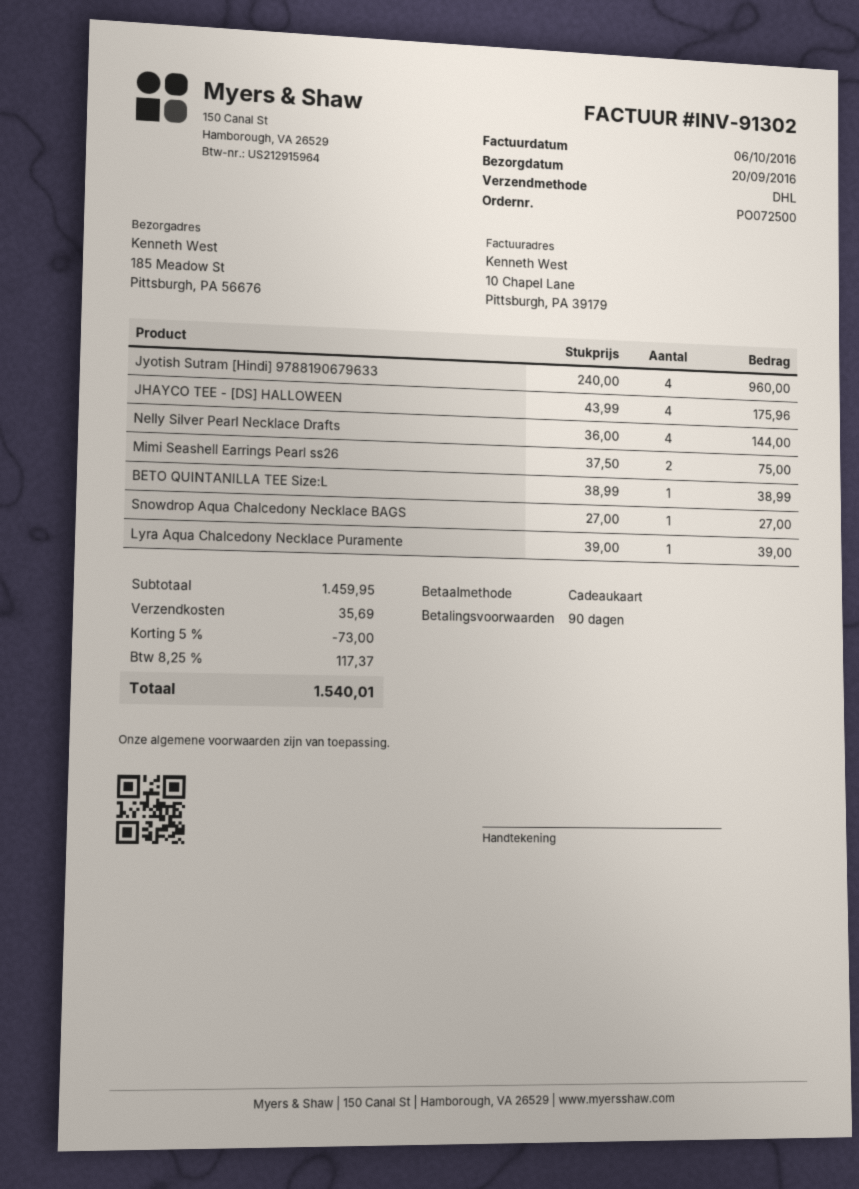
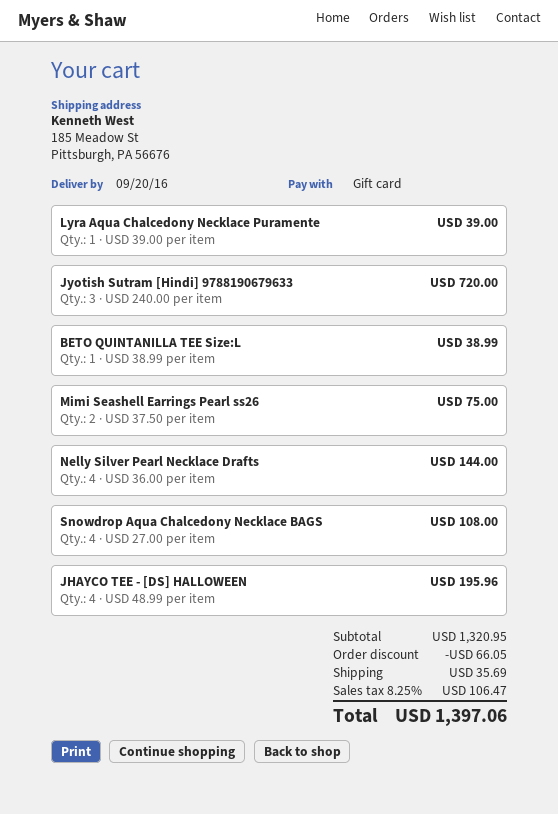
Jyotish Sutram [Hindi] 9788190679633: 4 x 240.00 = 960.00 -> 3 x 240.00 = 720.00
JHAYCO TEE - [DS] HALLOWEEN: 4 x 43.99 = 175.96 -> 4 x 48.99 = 195.96
Snowdrop Aqua Chalcedony Necklace BAGS: 1 x 27.00 = 27.00 -> 4 x 27.00 = 108.00
subtotal: 1459.95 -> 1320.95
discount: 73.00 -> 66.05
tax: 8.25% = 117.37 -> 8.25% = 106.47
total: 1540.01 -> 1397.06

